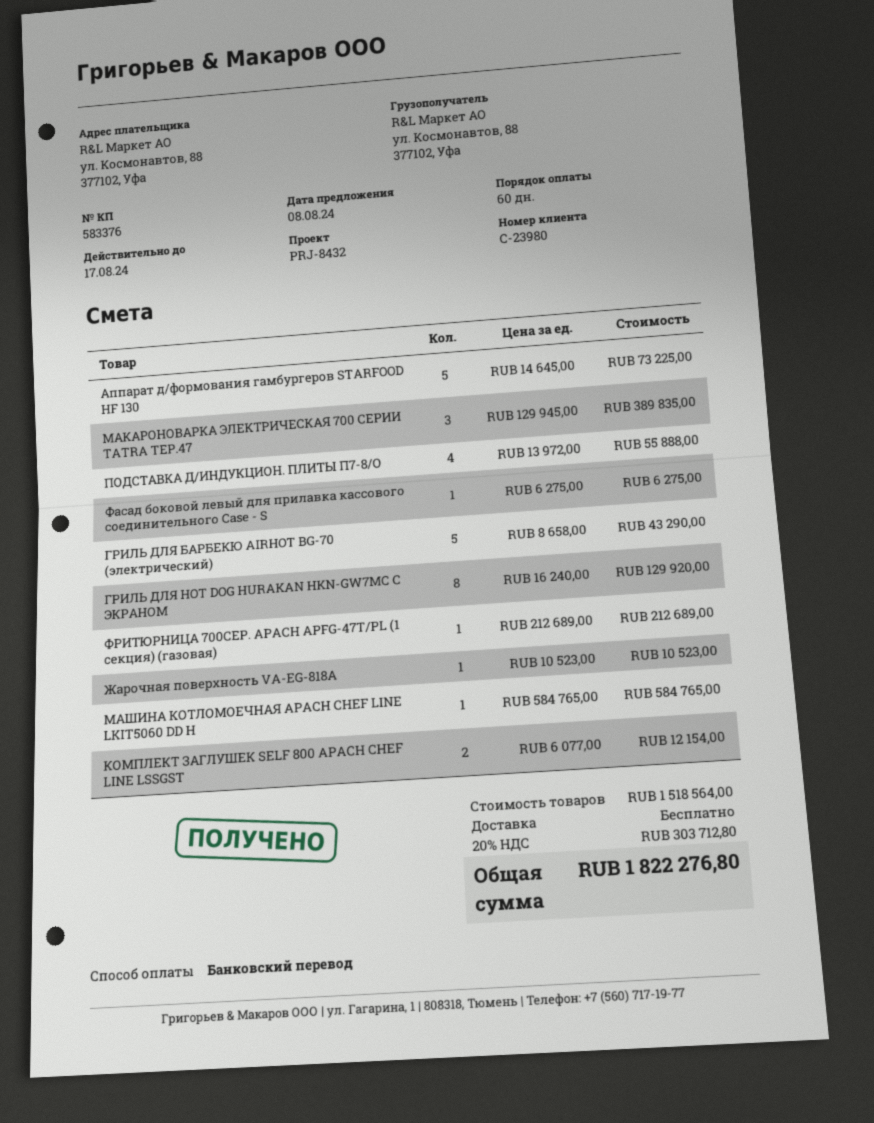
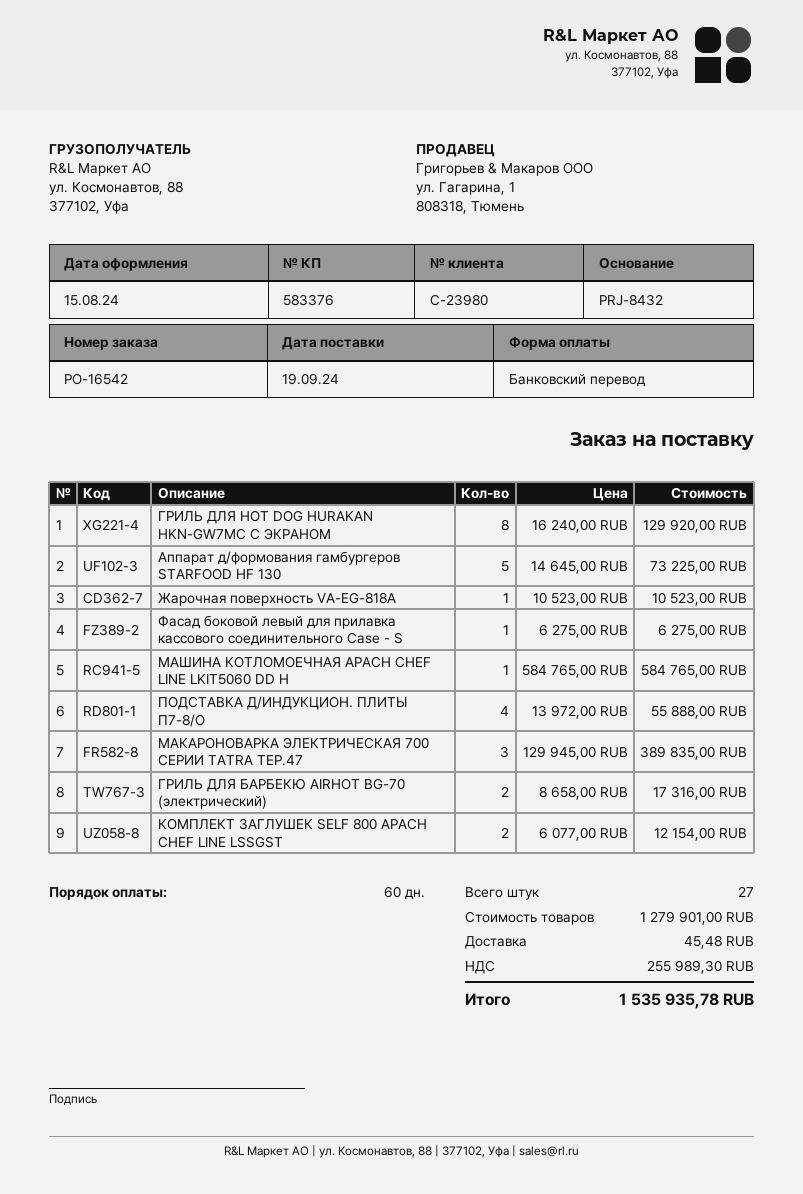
ГРИЛЬ ДЛЯ БАРБЕКЮ AIRHOT BG-70 (электрический): 5 x 8658.00 = 43290.00 -> 2 x 8658.00 = 17316.00
ФРИТЮРНИЦА 700СЕР. APACH APFG-47T/PL (1 секция) (газовая): 1 x 212689.00 = 212689.00 -> none
subtotal: 1518564.00 -> 1279901.00
shipping: 0.00 -> 45.48
tax: 303712.80 -> 255989.30
total: 1822276.80 -> 1535935.78

